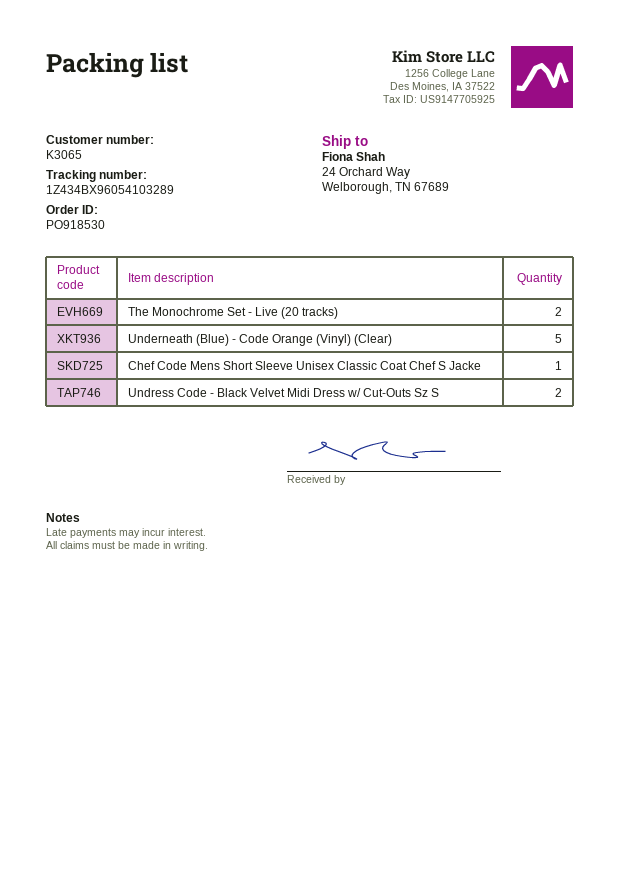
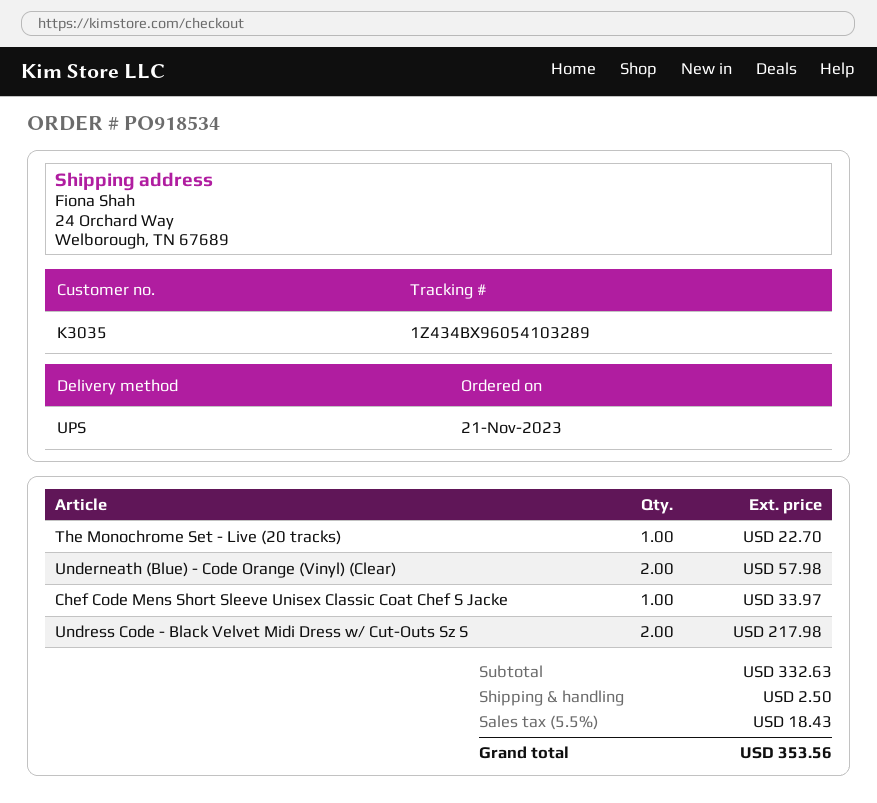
order number: PO918530 -> PO918534
customer number: K3065 -> K3035
The Monochrome Set - Live (20 tracks): 2 -> 1
Underneath (Blue) - Code Orange (Vinyl) (Clear): 5 -> 2

